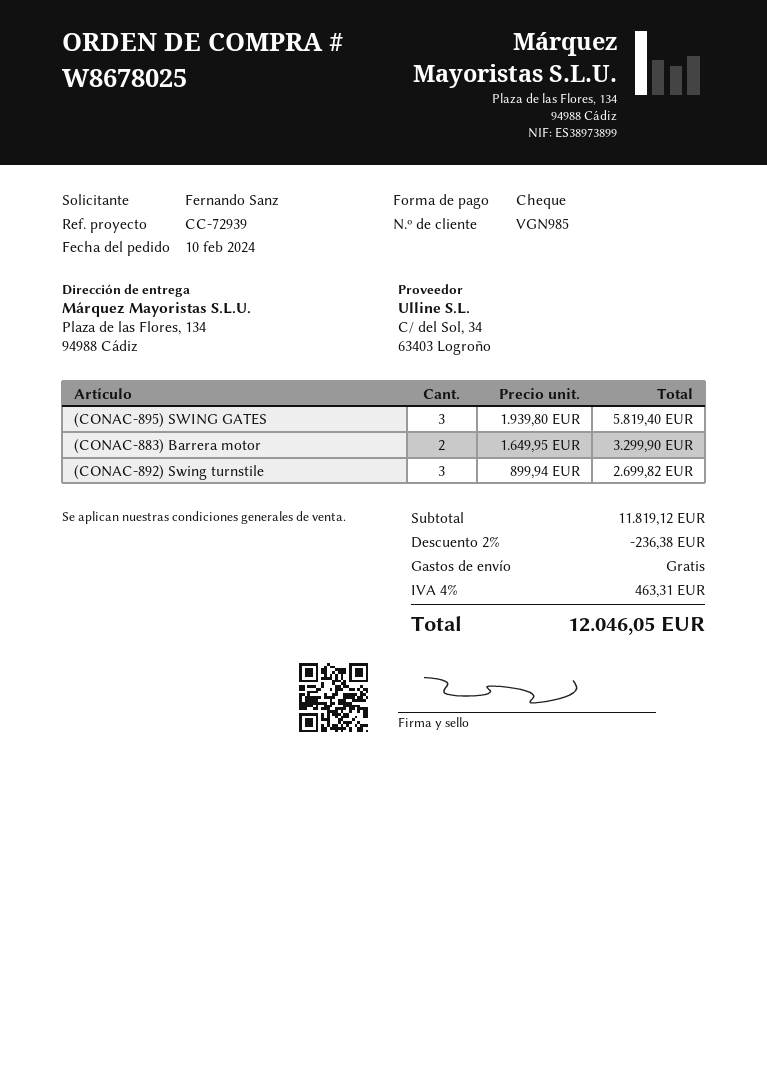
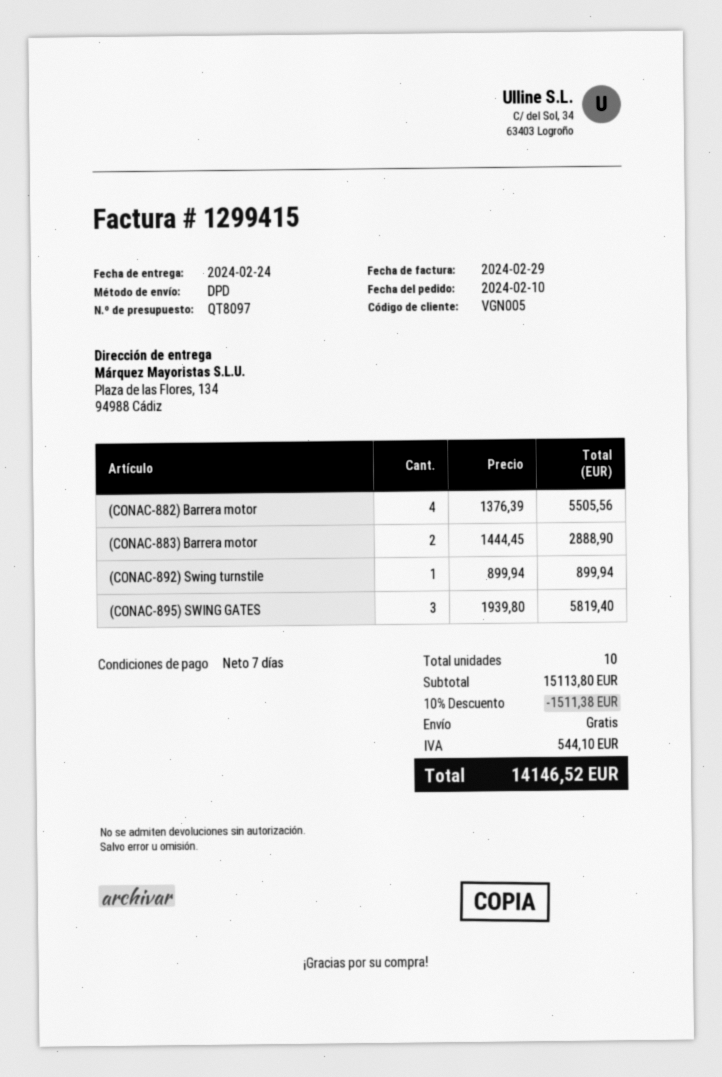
customer number: VGN985 -> VGN005
(CONAC-883) Barrera motor: 2 x 1649.95 = 3299.90 -> 2 x 1444.45 = 2888.90
(CONAC-892) Swing turnstile: 3 x 899.94 = 2699.82 -> 1 x 899.94 = 899.94
(CONAC-882) Barrera motor: none -> 4 x 1376.39 = 5505.56
subtotal: 11819.12 -> 15113.80
discount: 2% = 236.38 -> 10% = 1511.38
tax: 463.31 -> 544.10
total: 12046.05 -> 14146.52

